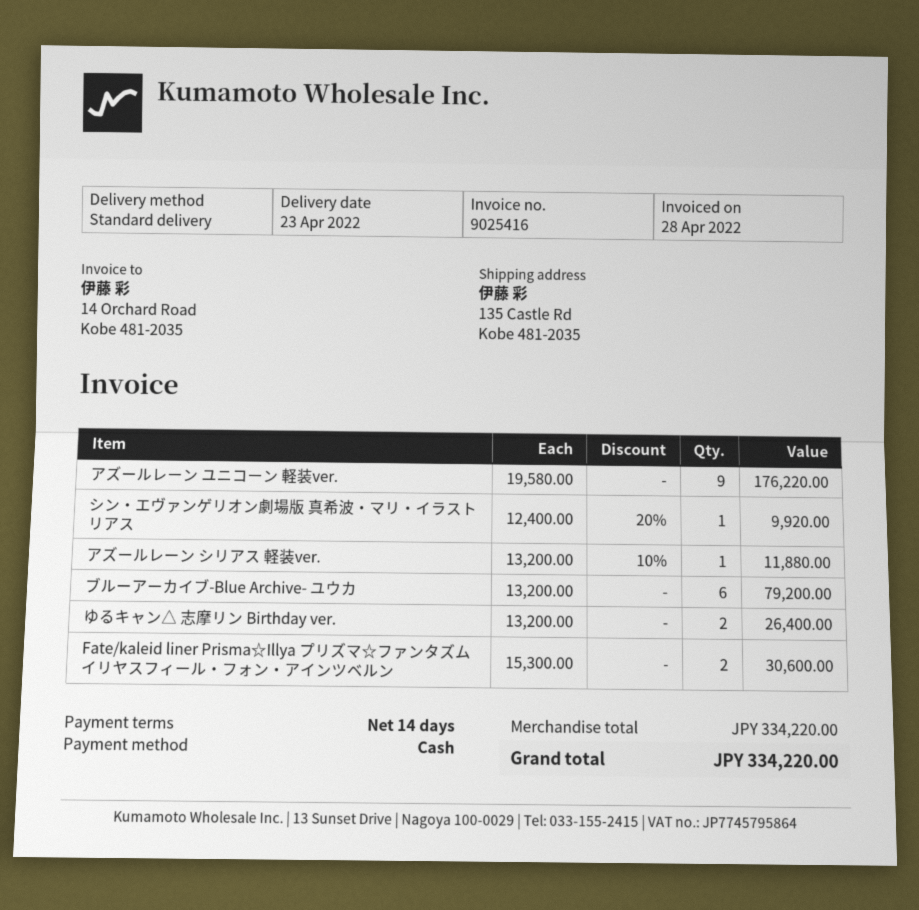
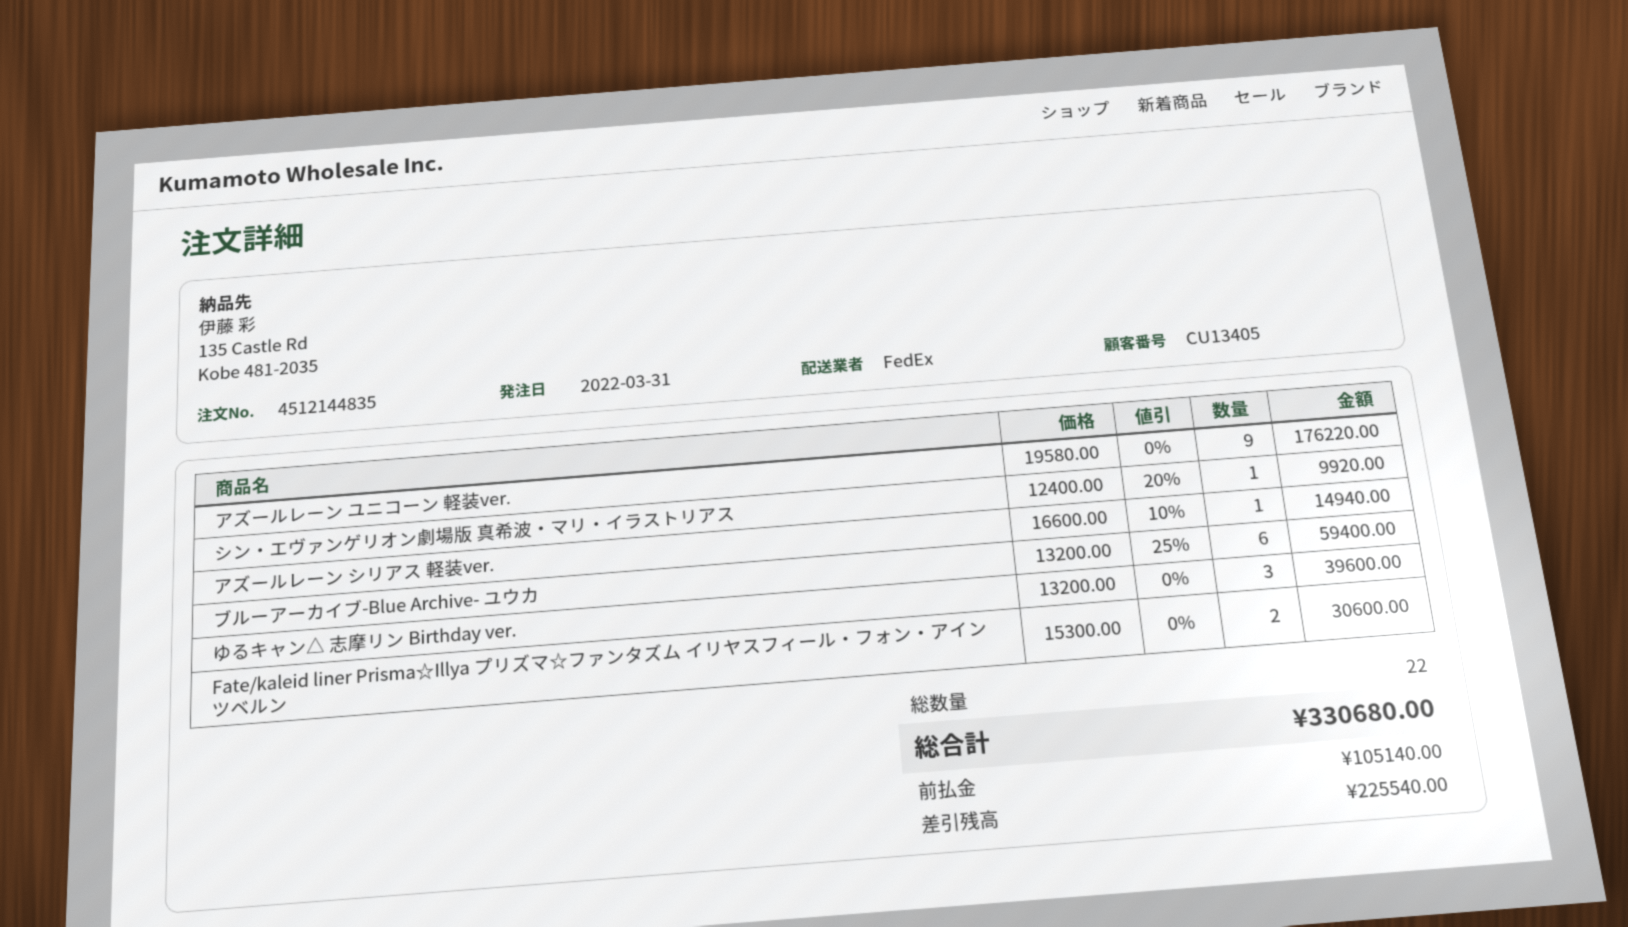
shipping method: standard -> FedEx
アズールレーン シリアス 軽装ver.: 1 x 13200.00 - 10% = 11880.00 -> 1 x 16600.00 - 10% = 14940.00
ブルーアーカイブ-Blue Archive- ユウカ: 6 x 13200.00 = 79200.00 -> 6 x 13200.00 - 25% = 59400.00
ゆるキャン△ 志摩リン Birthday ver.: 2 x 13200.00 = 26400.00 -> 3 x 13200.00 = 39600.00
total: 334220.00 -> 330680.00

